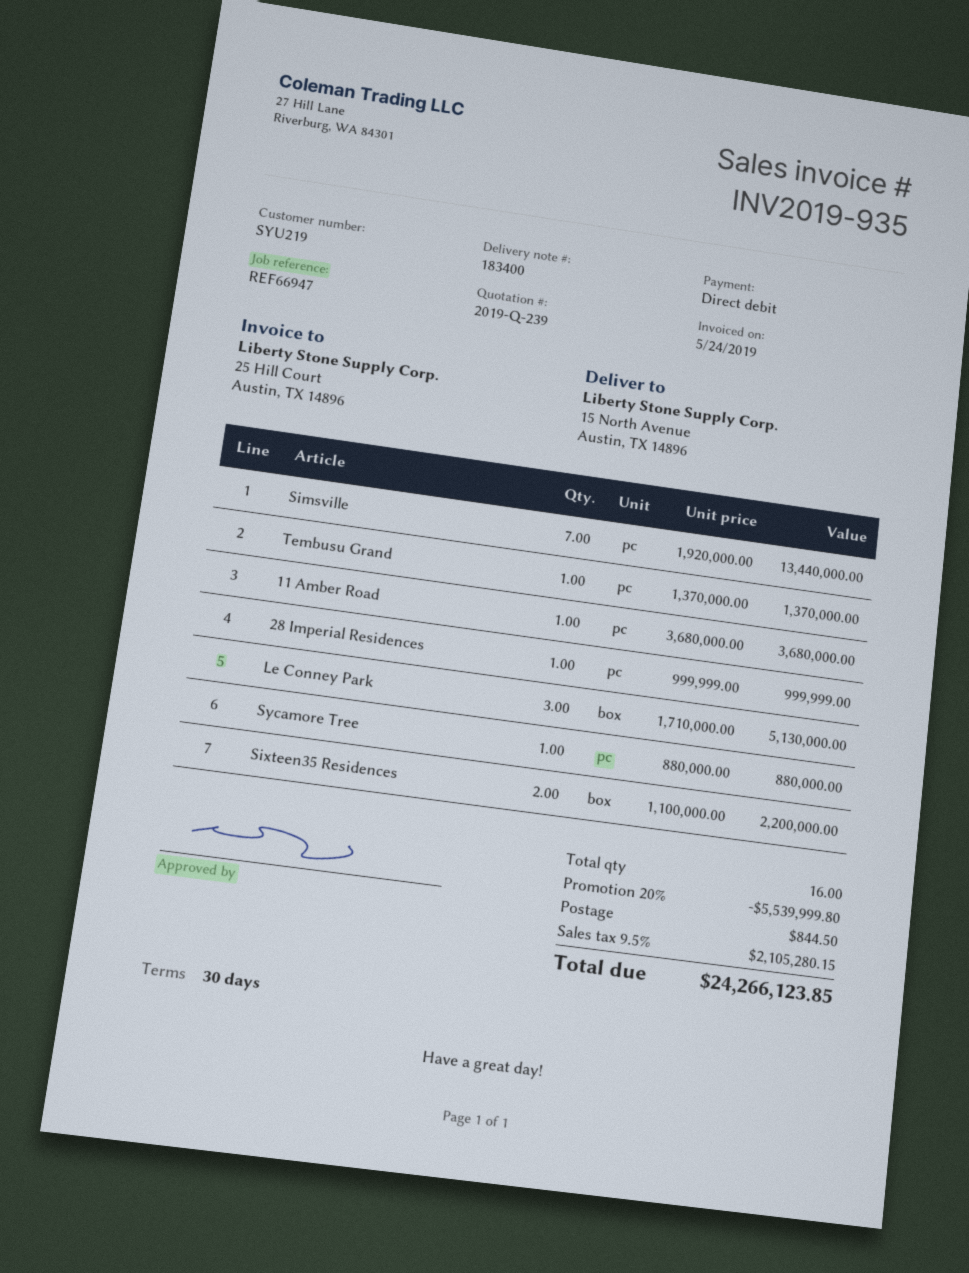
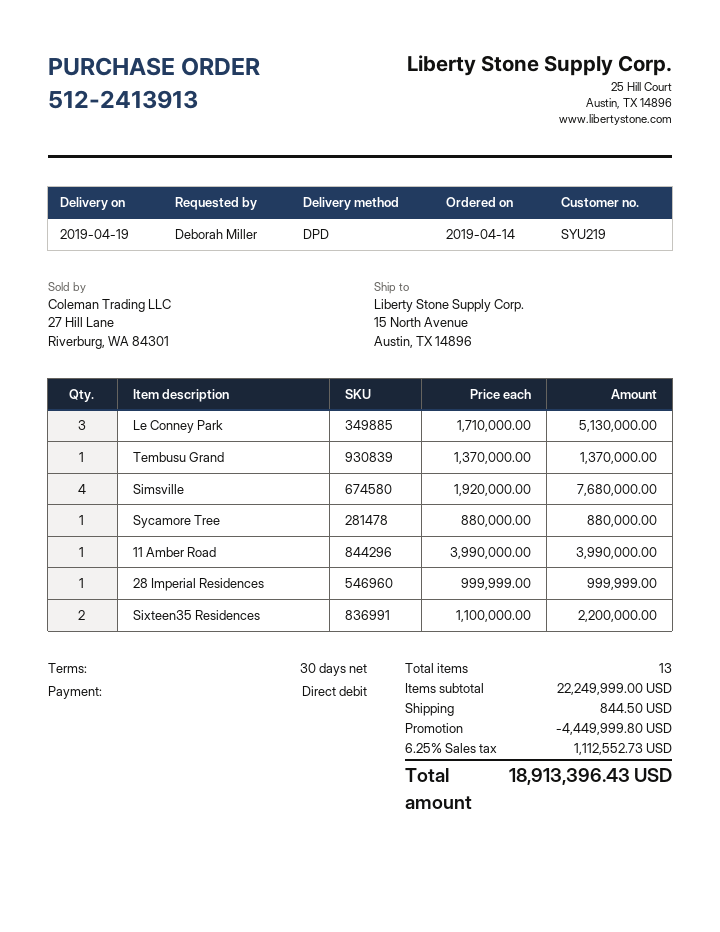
Simsville: 7 x 1920000.00 = 13440000.00 -> 4 x 1920000.00 = 7680000.00
11 Amber Road: 1 x 3680000.00 = 3680000.00 -> 1 x 3990000.00 = 3990000.00
total quantity: 16 -> 13
discount: 5539999.80 -> 4449999.80
tax: 9.5% = 2105280.15 -> 6.25% = 1112552.73
total: 24266123.85 -> 18913396.43

